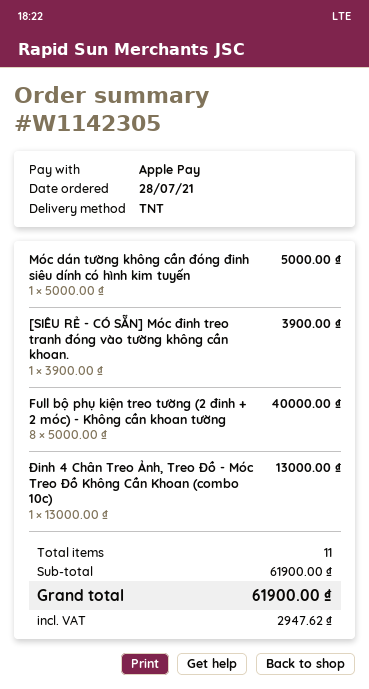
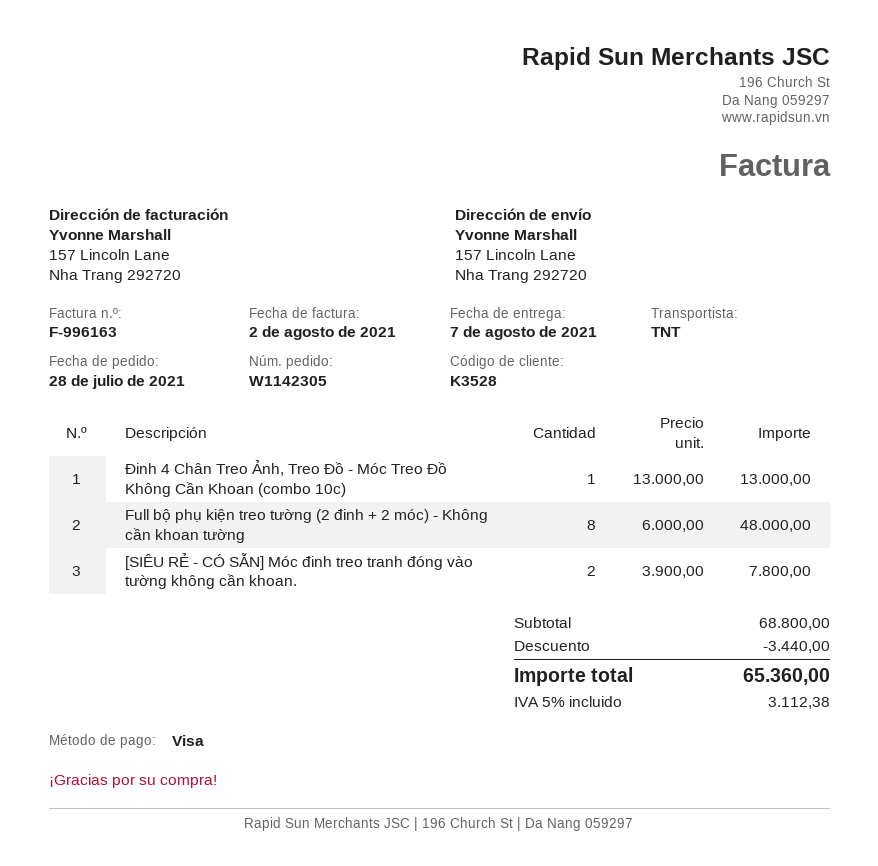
payment method: Apple Pay -> Visa
Móc dán tường không cần đóng đinh siêu dính có hình kim tuyến: 1 x 5000.00 = 5000.00 -> none
[SIÊU RẺ - CÓ SẴN] Móc đinh treo tranh đóng vào tường không cần khoan.: 1 x 3900.00 = 3900.00 -> 2 x 3900.00 = 7800.00
Full bộ phụ kiện treo tường (2 đinh + 2 móc) - Không cần khoan tường: 8 x 5000.00 = 40000.00 -> 8 x 6000.00 = 48000.00
subtotal: 61900.00 -> 68800.00
discount: none -> 3440.00
tax: 2947.62 -> 3112.38
total: 61900.00 -> 65360.00

